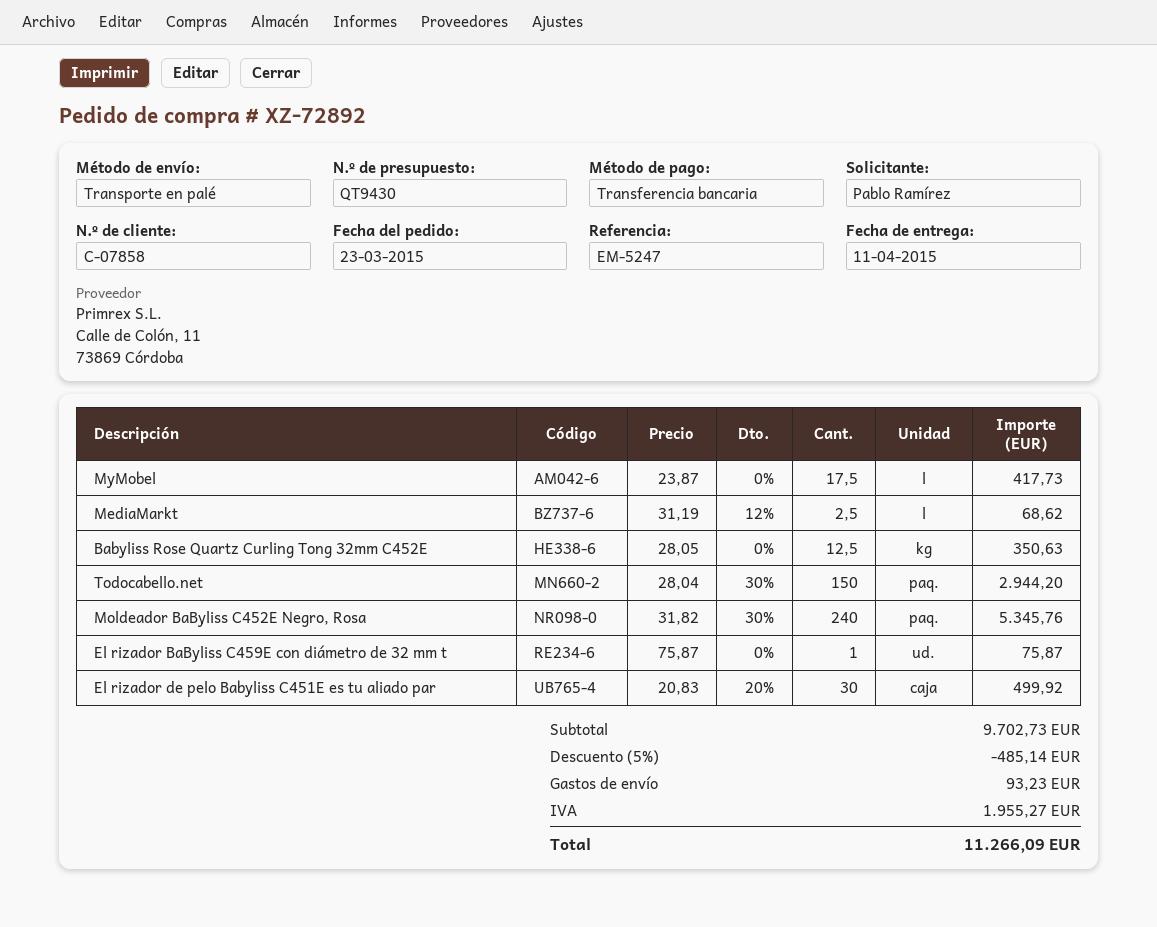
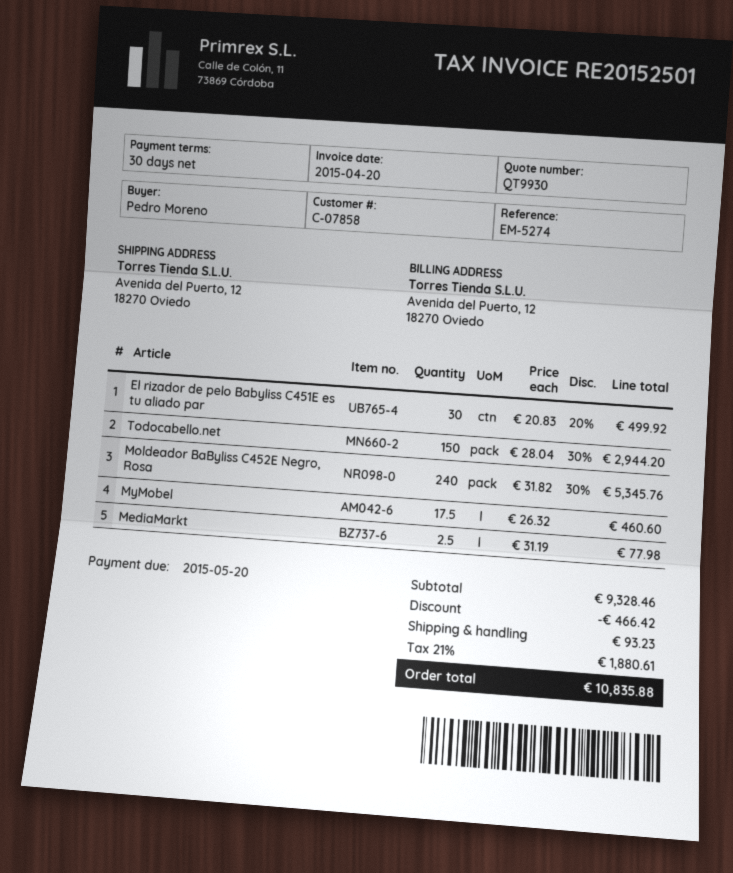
quote number: QT9430 -> QT9930
reference: EM-5247 -> EM-5274
ordered by: Pablo Ramírez -> Pedro Moreno
MyMobel: 17.5 x 23.87 = 417.73 -> 17.5 x 26.32 = 460.60
MediaMarkt: 2.5 x 31.19 - 12% = 68.62 -> 2.5 x 31.19 = 77.98
Babyliss Rose Quartz Curling Tong 32mm C452E: 12.5 x 28.05 = 350.63 -> none
El rizador BaByliss C459E con diámetro de 32 mm t: 1 x 75.87 = 75.87 -> none
subtotal: 9702.73 -> 9328.46
discount: 485.14 -> 466.42
tax: 1955.27 -> 1880.61
total: 11266.09 -> 10835.88

